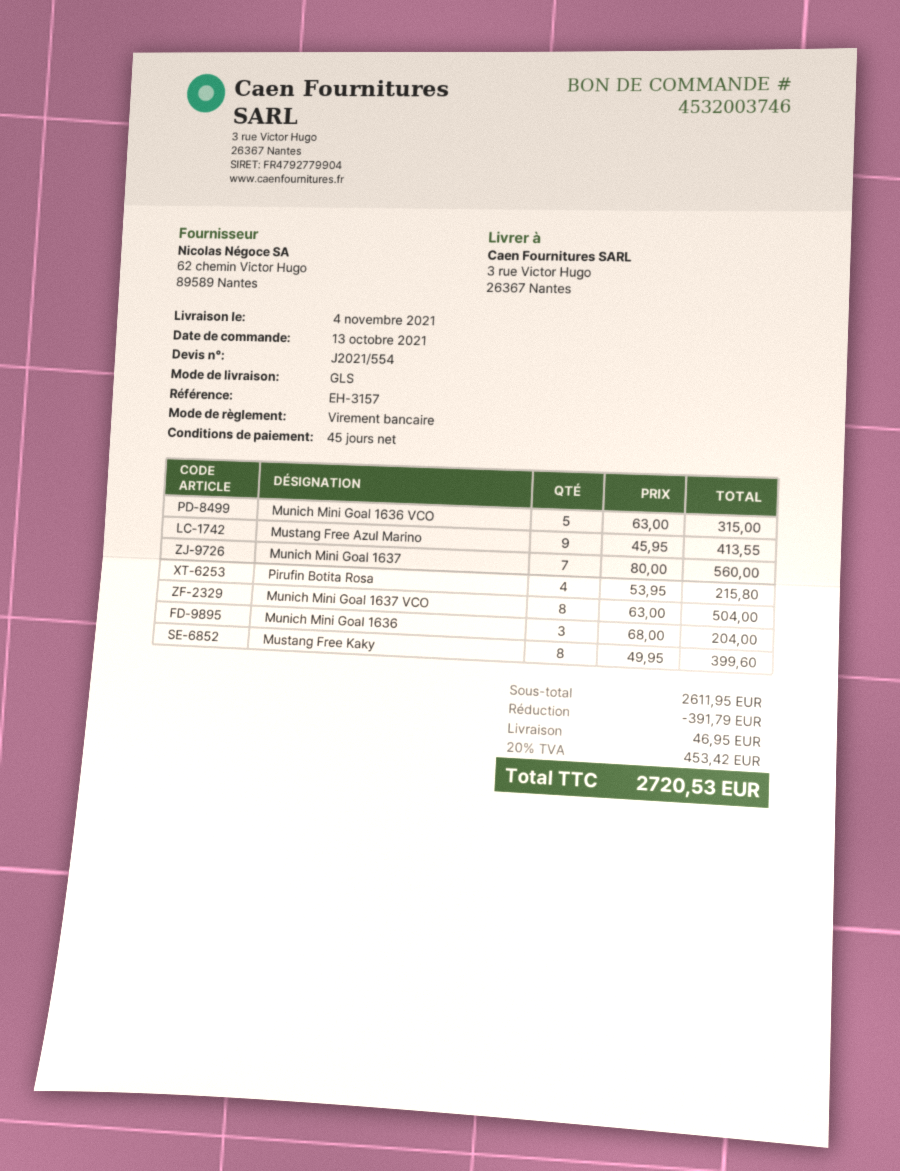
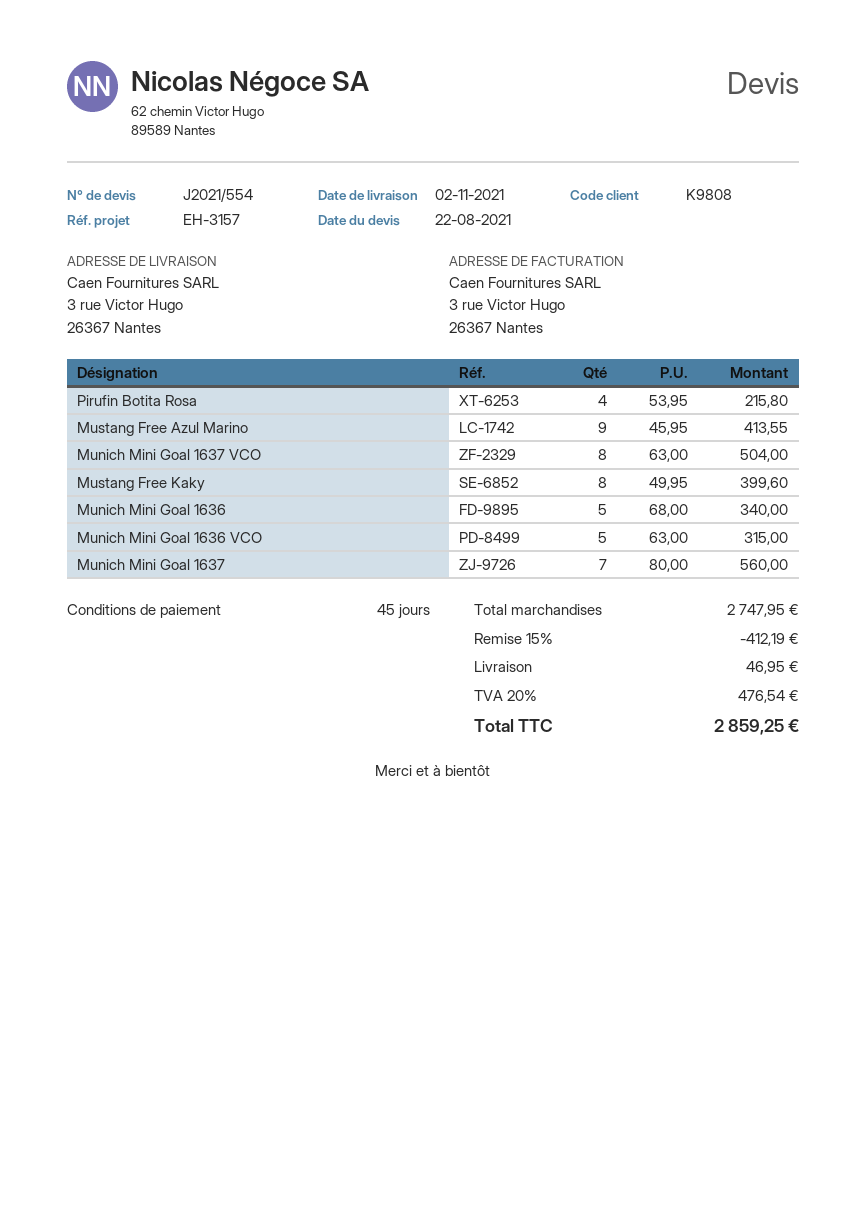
delivery date: 2021-11-04 -> 2021-11-02
Munich Mini Goal 1636: 3 x 68.00 = 204.00 -> 5 x 68.00 = 340.00
subtotal: 2611.95 -> 2747.95
discount: 391.79 -> 412.19
tax: 20% = 453.42 -> 20% = 476.54
total: 2720.53 -> 2859.25

